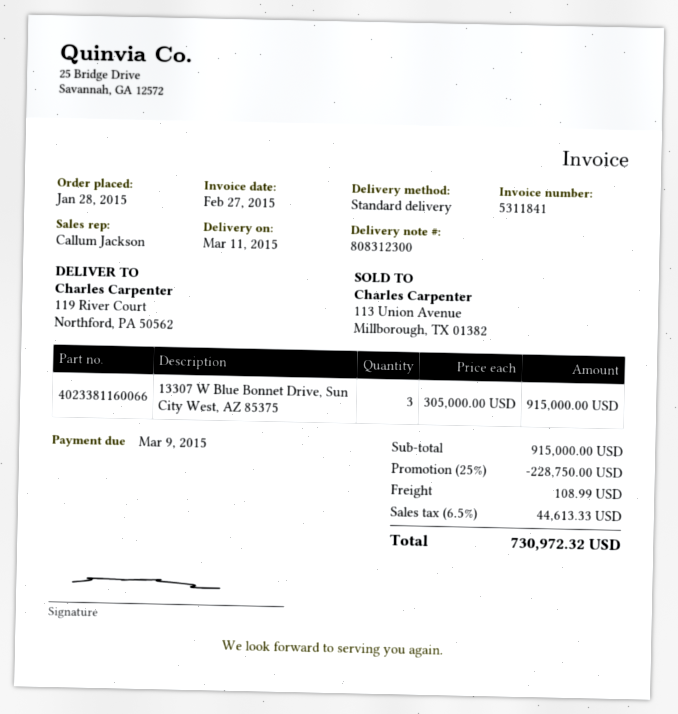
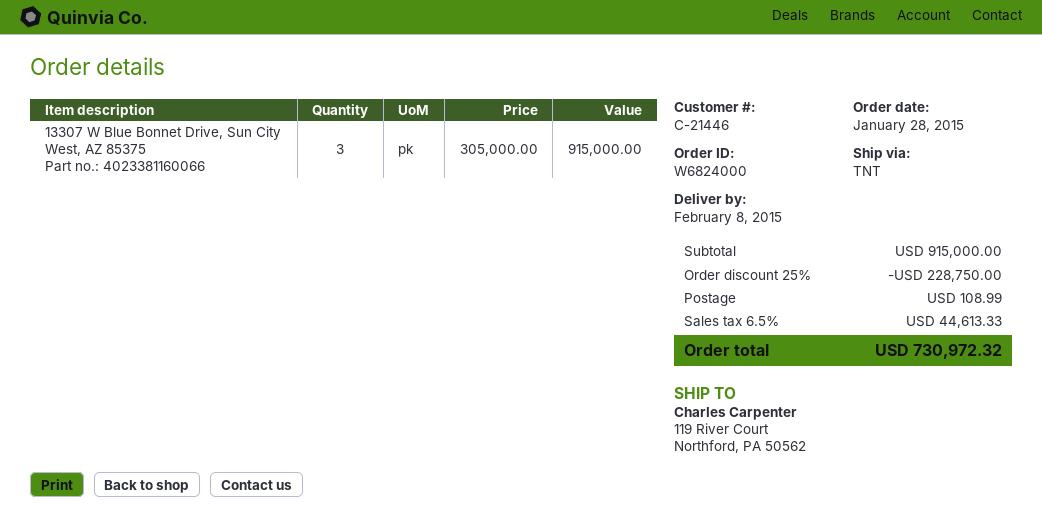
delivery date: 2015-03-11 -> 2015-02-08
shipping method: standard -> TNT

